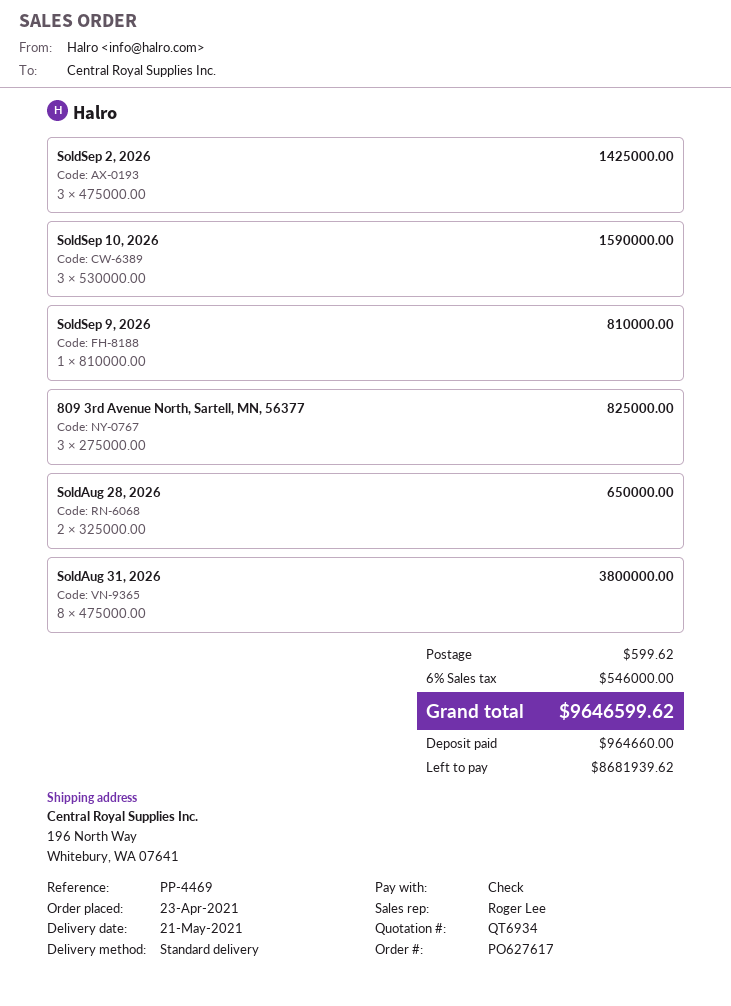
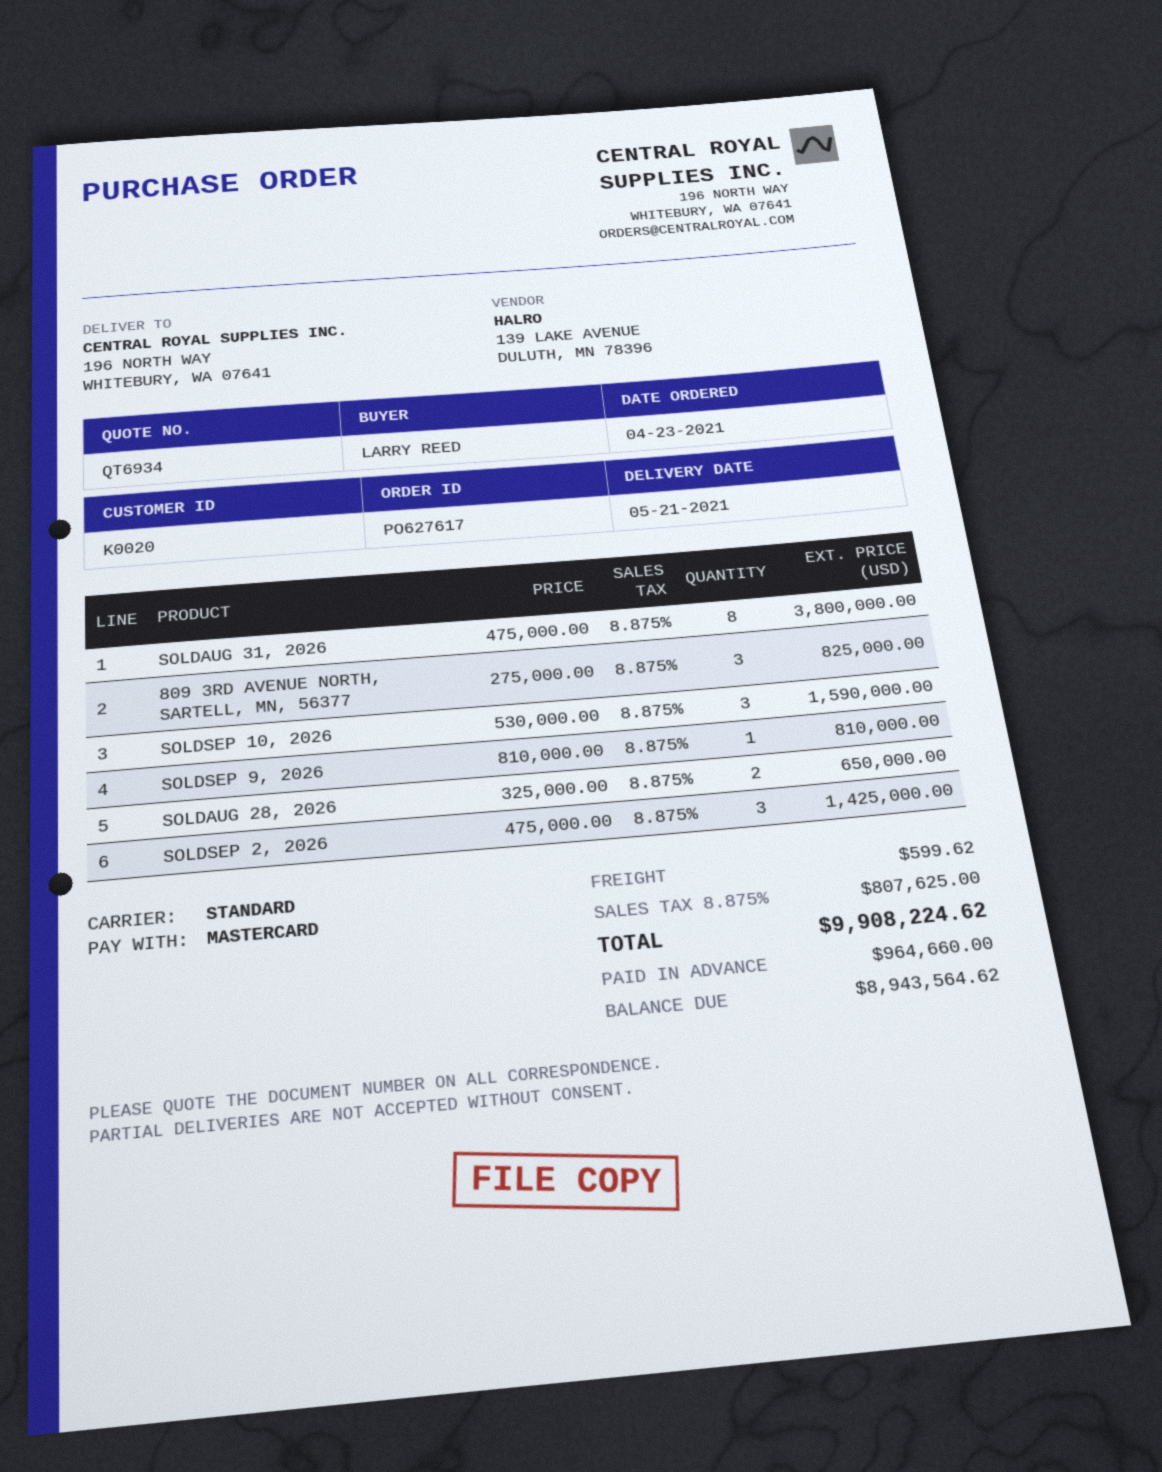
payment method: cheque -> Mastercard
tax: 6% = 546000.00 -> 8.875% = 807625.00
total: 9646599.62 -> 9908224.62
balance: 8681939.62 -> 8943564.62

